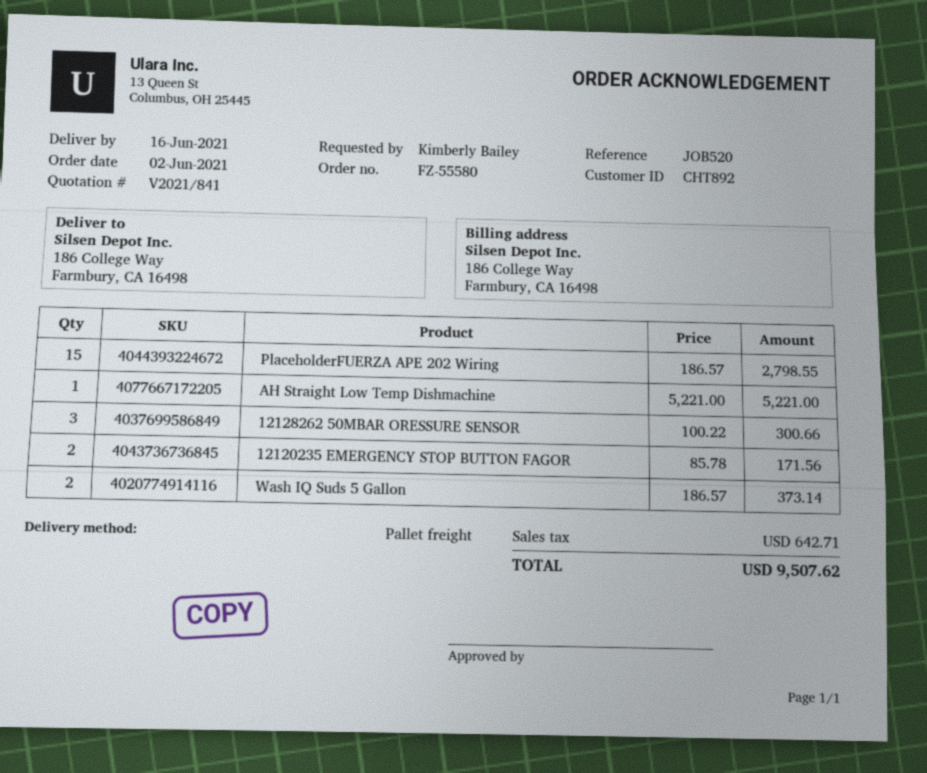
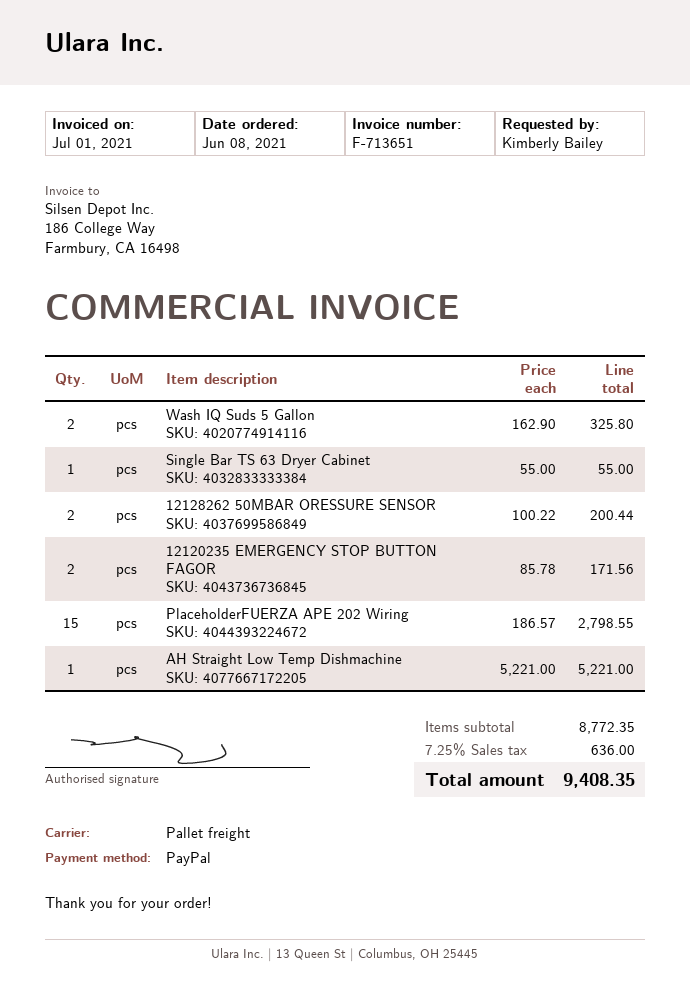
order date: 2021-06-02 -> 2021-06-08
12128262 50MBAR ORESSURE SENSOR: 3 x 100.22 = 300.66 -> 2 x 100.22 = 200.44
Wash IQ Suds 5 Gallon: 2 x 186.57 = 373.14 -> 2 x 162.90 = 325.80
Single Bar TS 63 Dryer Cabinet: none -> 1 x 55.00 = 55.00
tax: 642.71 -> 636.00
total: 9507.62 -> 9408.35

